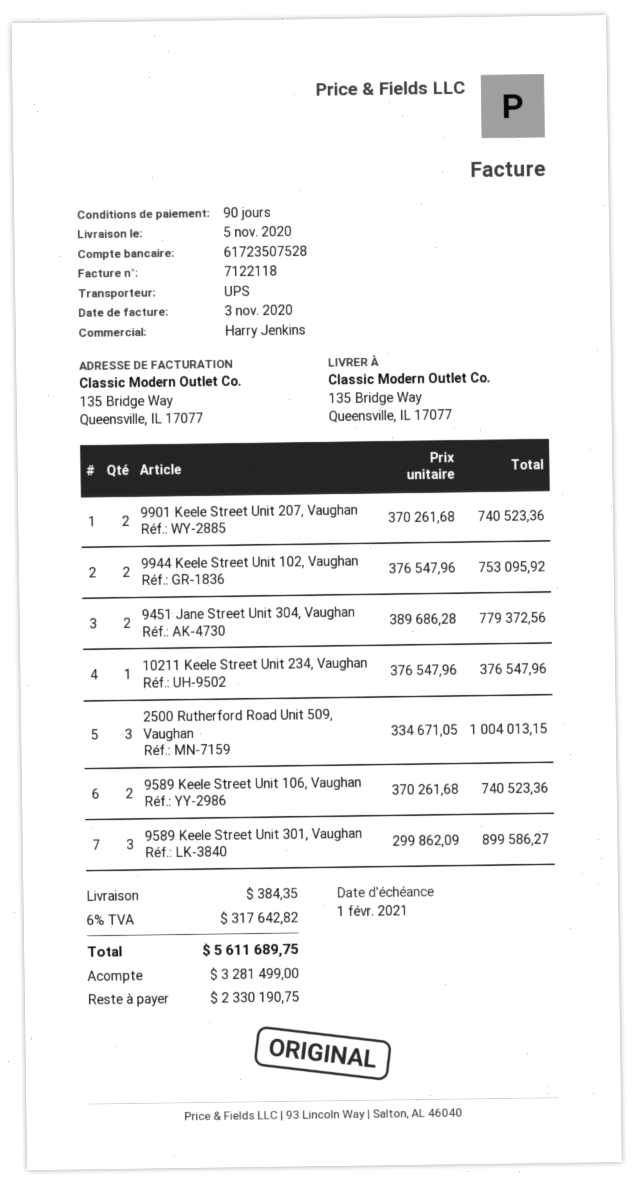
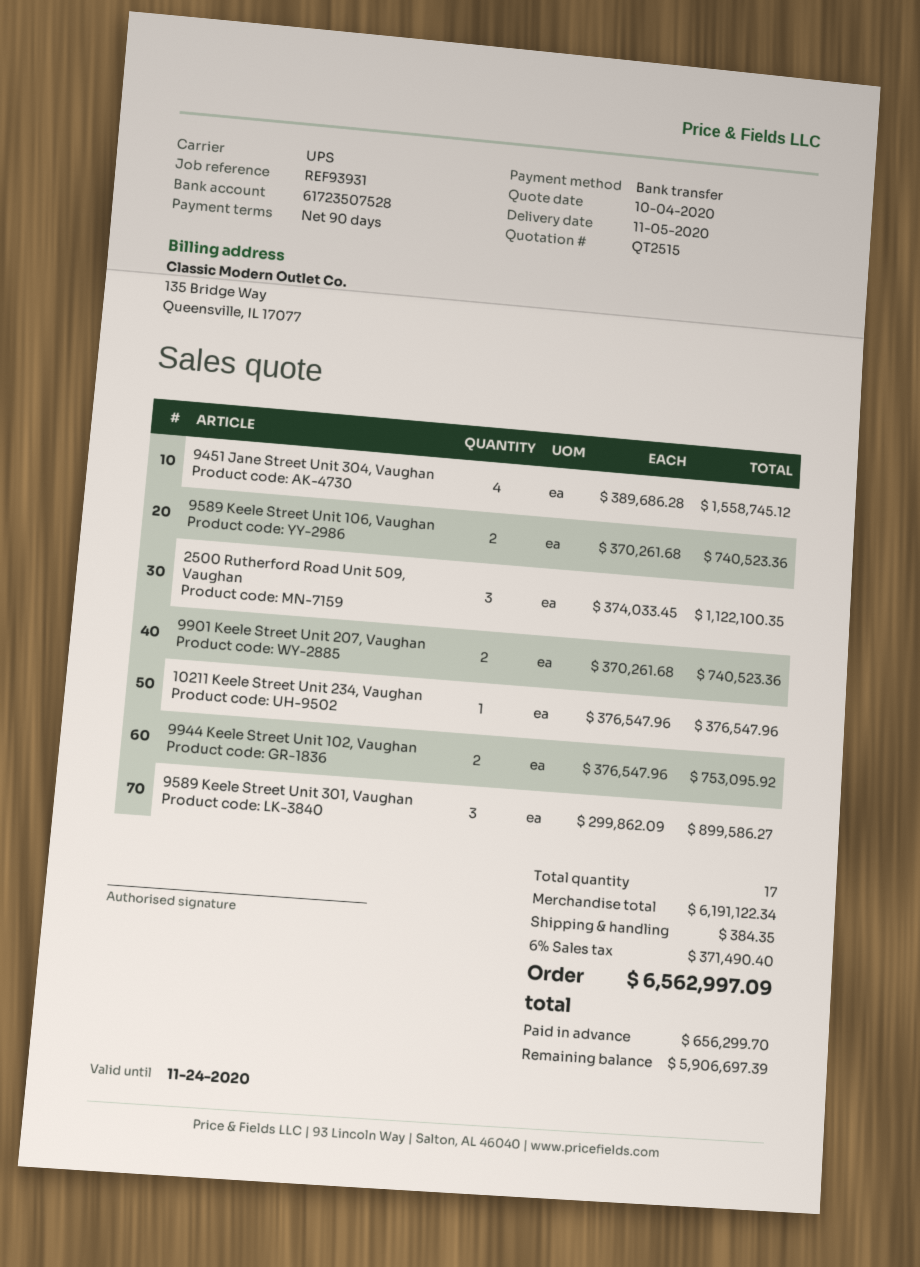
9451 Jane Street Unit 304, Vaughan: 2 x 389686.28 = 779372.56 -> 4 x 389686.28 = 1558745.12
2500 Rutherford Road Unit 509, Vaughan: 3 x 334671.05 = 1004013.15 -> 3 x 374033.45 = 1122100.35
tax: 6% = 317642.82 -> 6% = 371490.40
total: 5611689.75 -> 6562997.09
deposit: 3281499.00 -> 656299.70
balance: 2330190.75 -> 5906697.39

